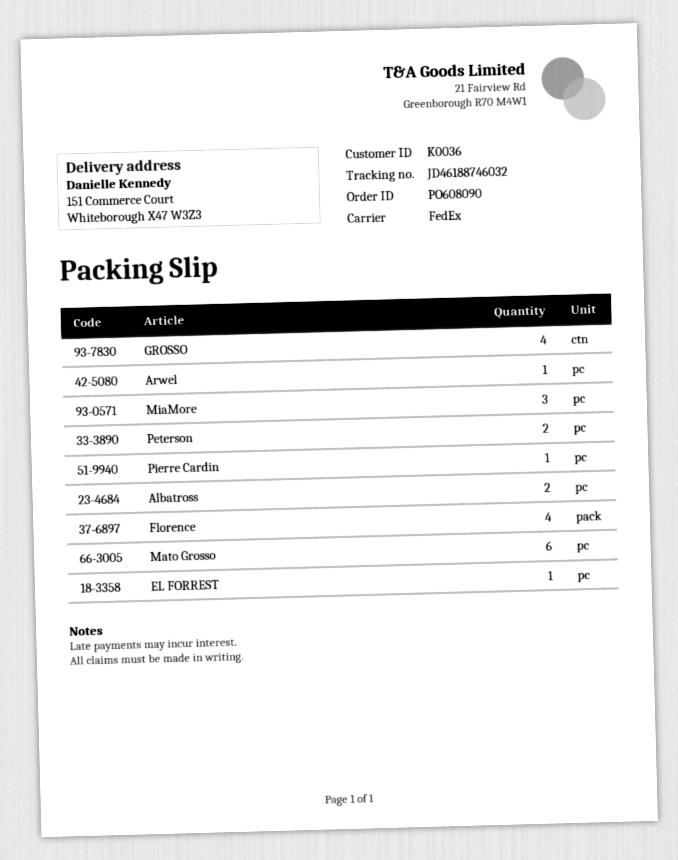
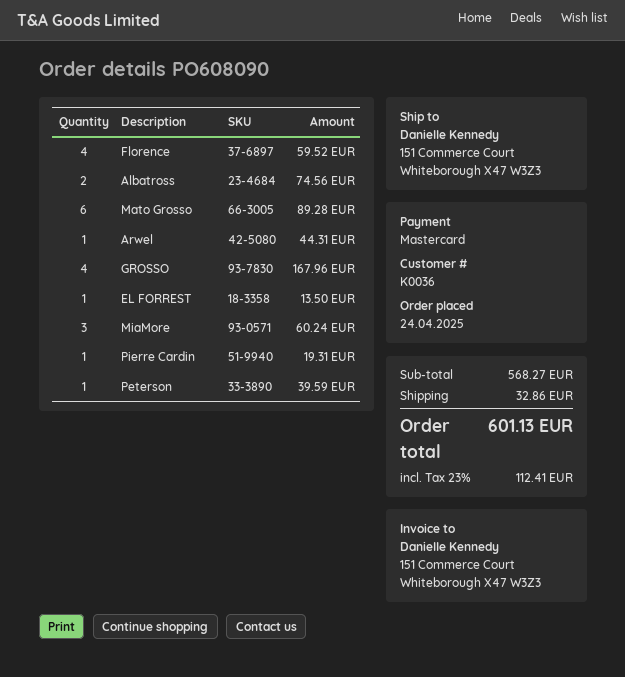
Peterson: 2 -> 1

